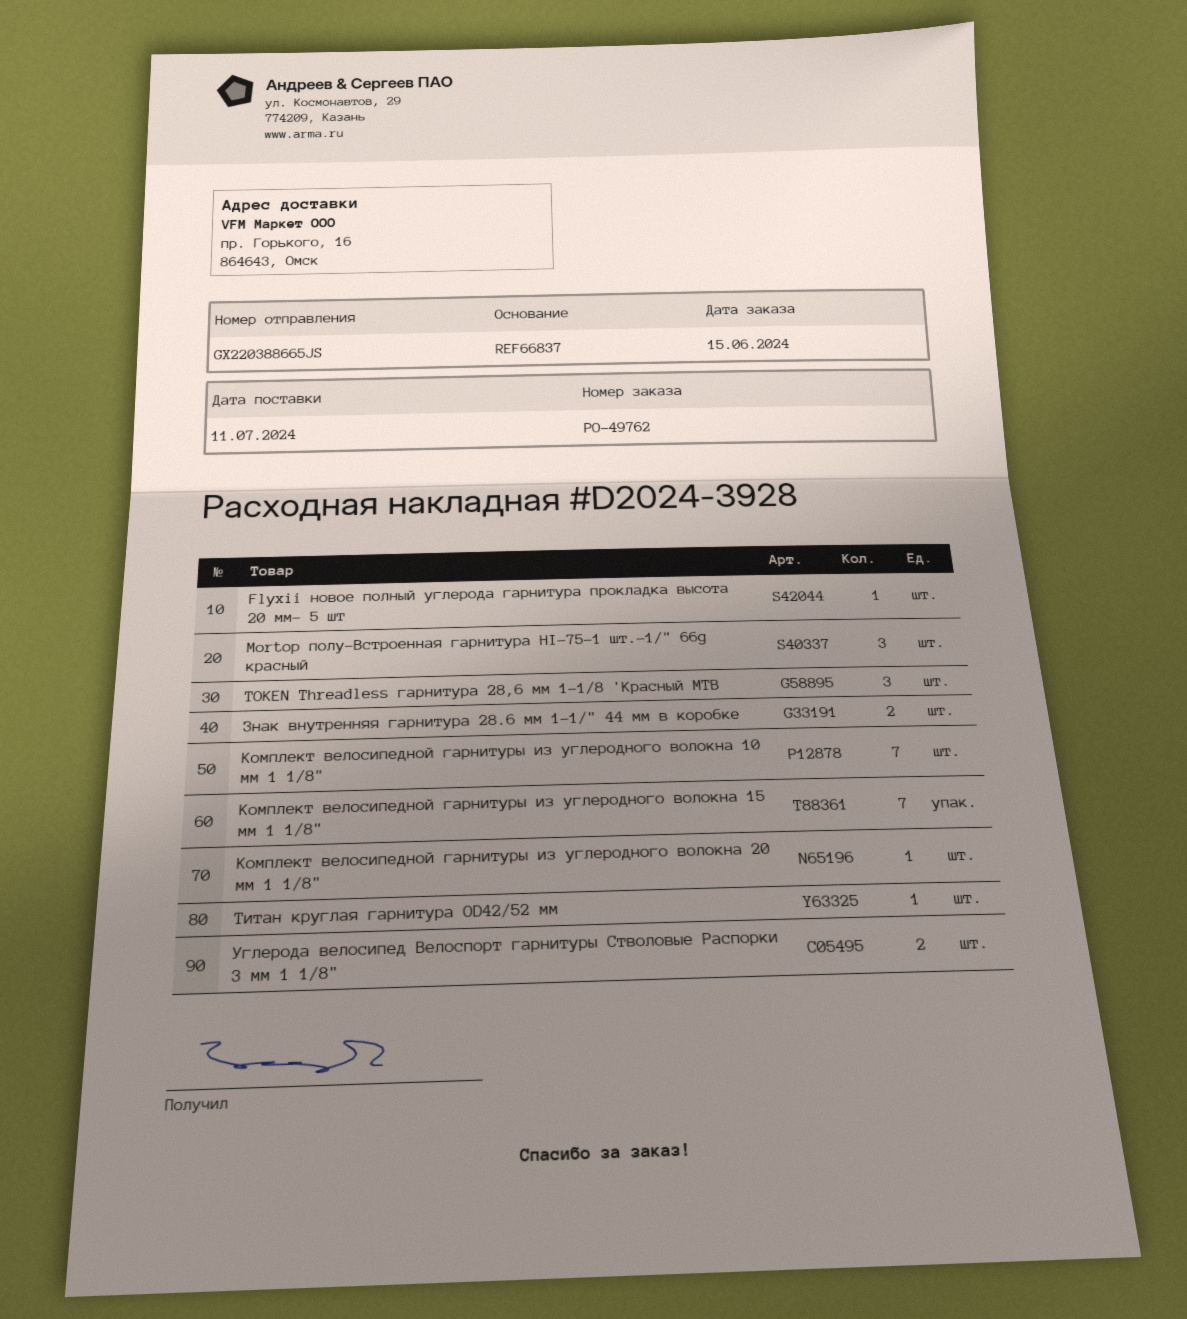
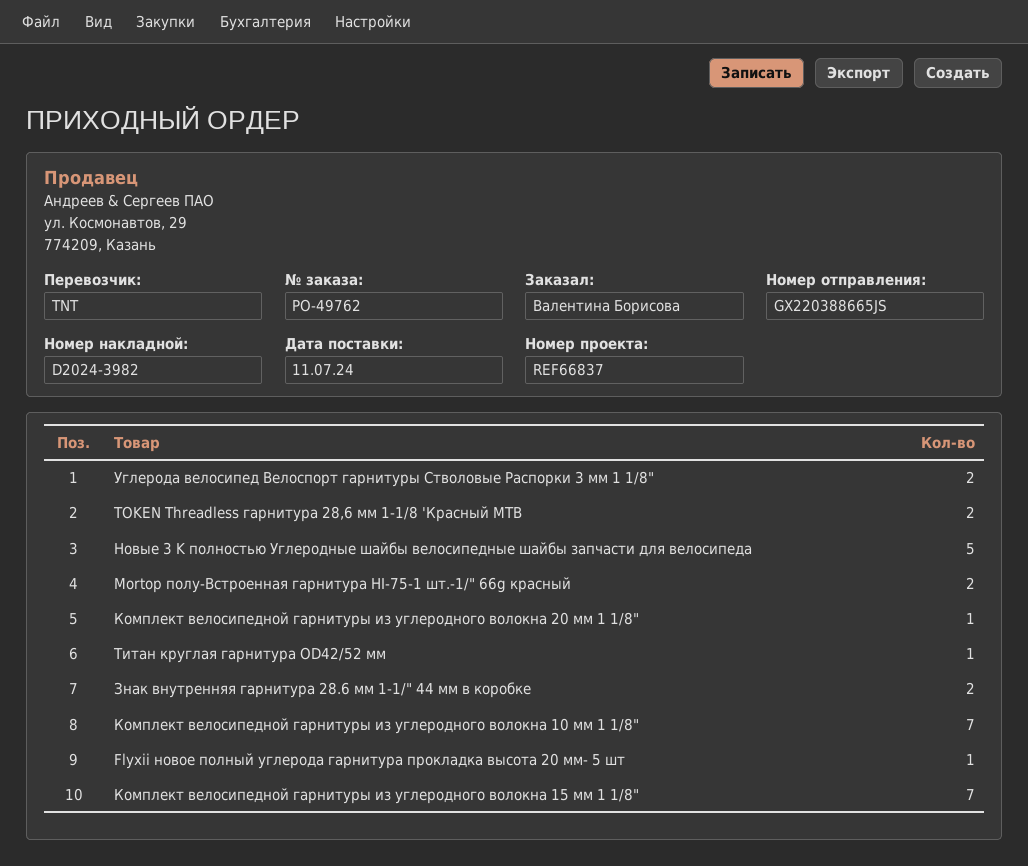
delivery note number: D2024-3928 -> D2024-3982
Mortop полу-Встроенная гарнитура HI-75-1 шт.-1/" 66g красный: 3 -> 2
TOKEN Threadless гарнитура 28,6 мм 1-1/8 'Красный MTB: 3 -> 2
Новые 3 K полностью Углеродные шайбы велосипедные шайбы запчасти для велосипеда: none -> 5

